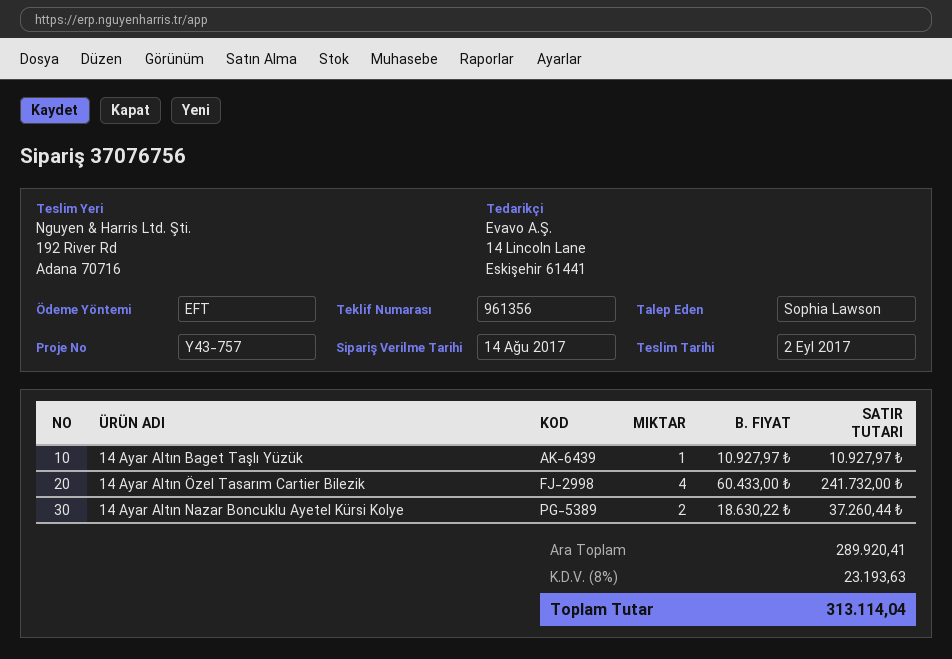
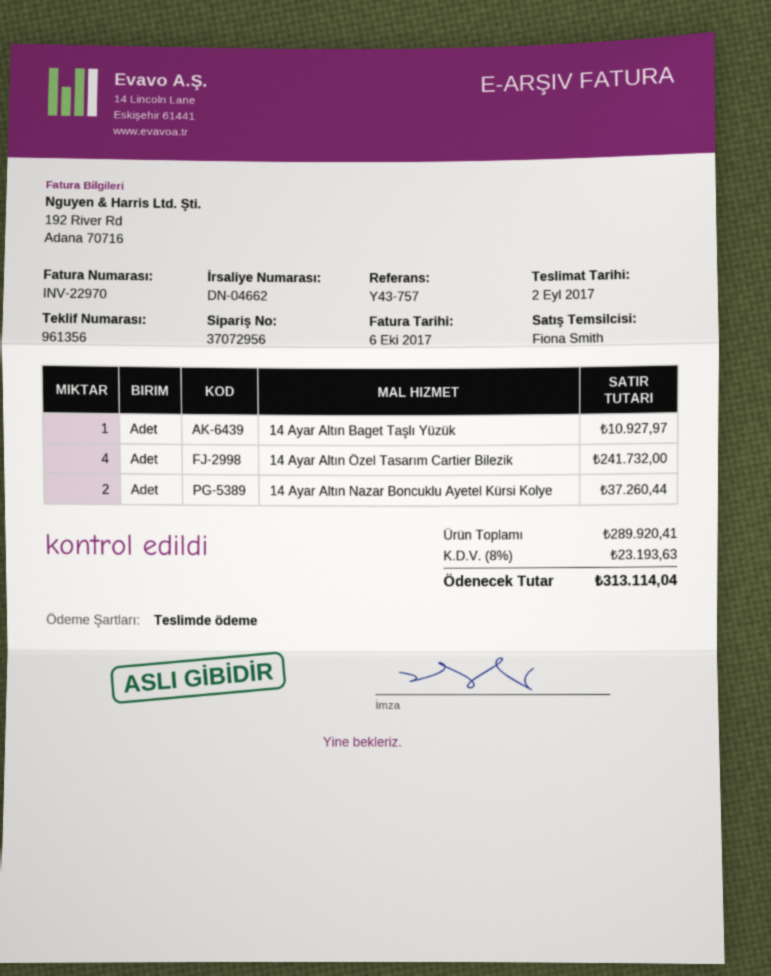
order number: 37076756 -> 37072956

